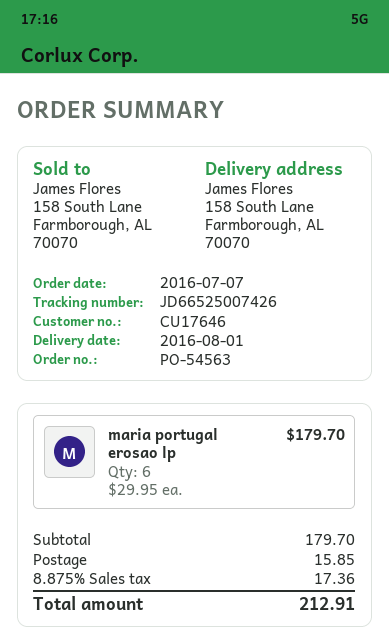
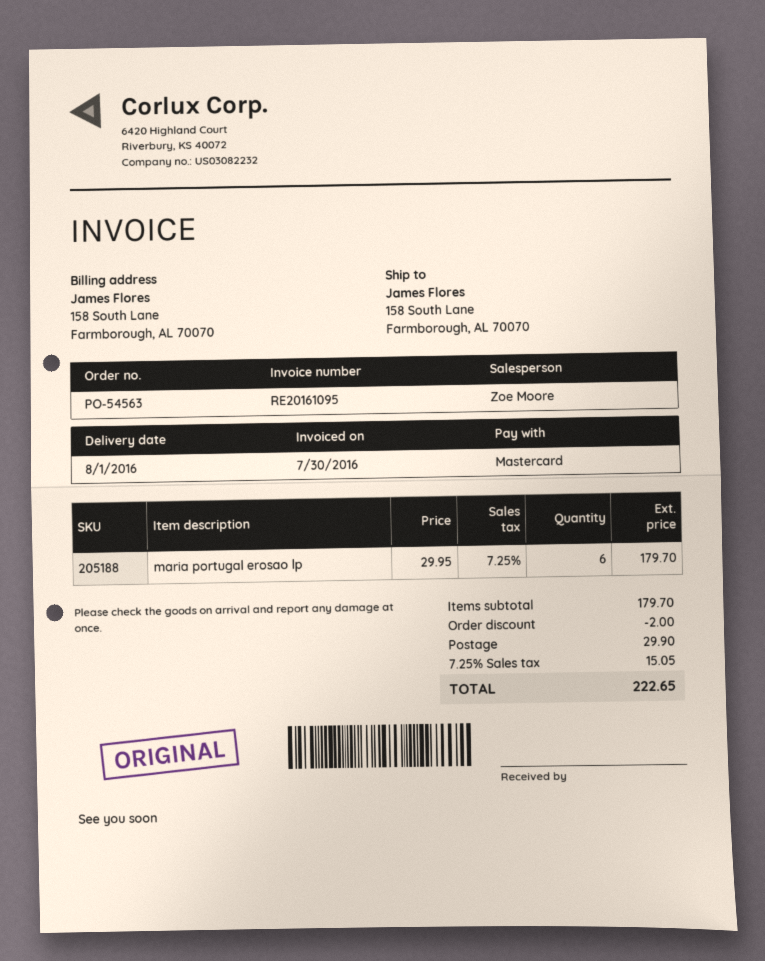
discount: none -> 2.00
shipping: 15.85 -> 29.90
tax: 8.875% = 17.36 -> 7.25% = 15.05
total: 212.91 -> 222.65

